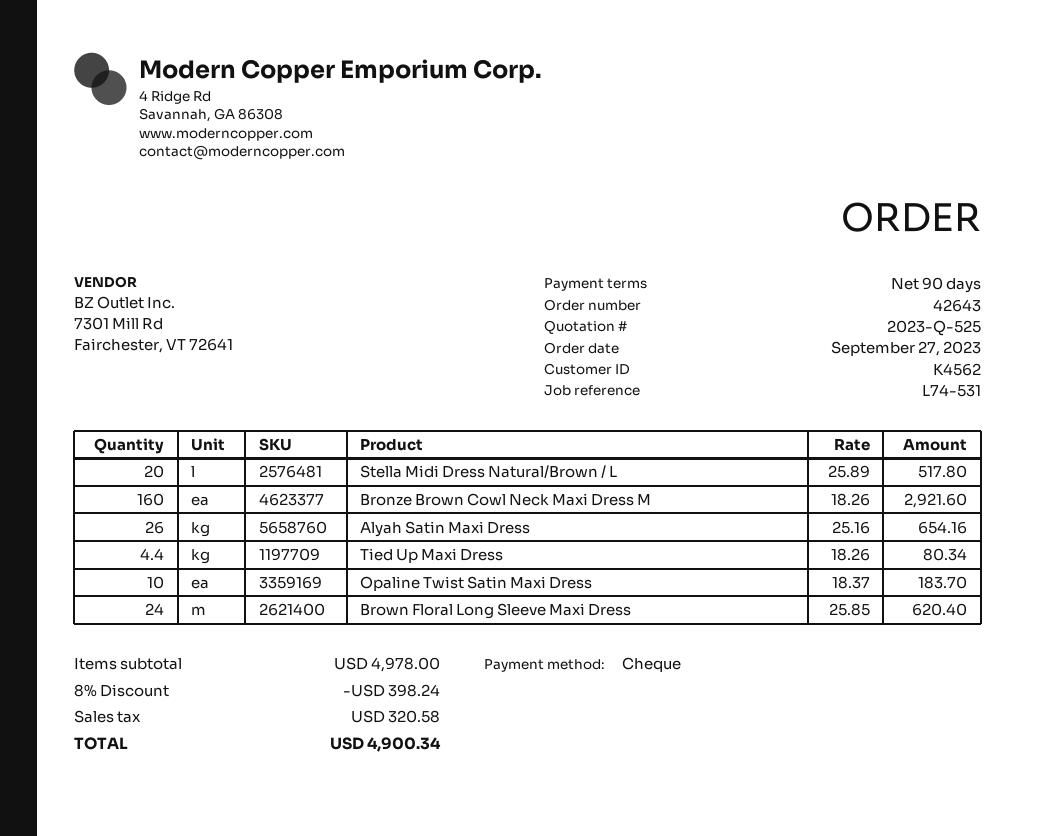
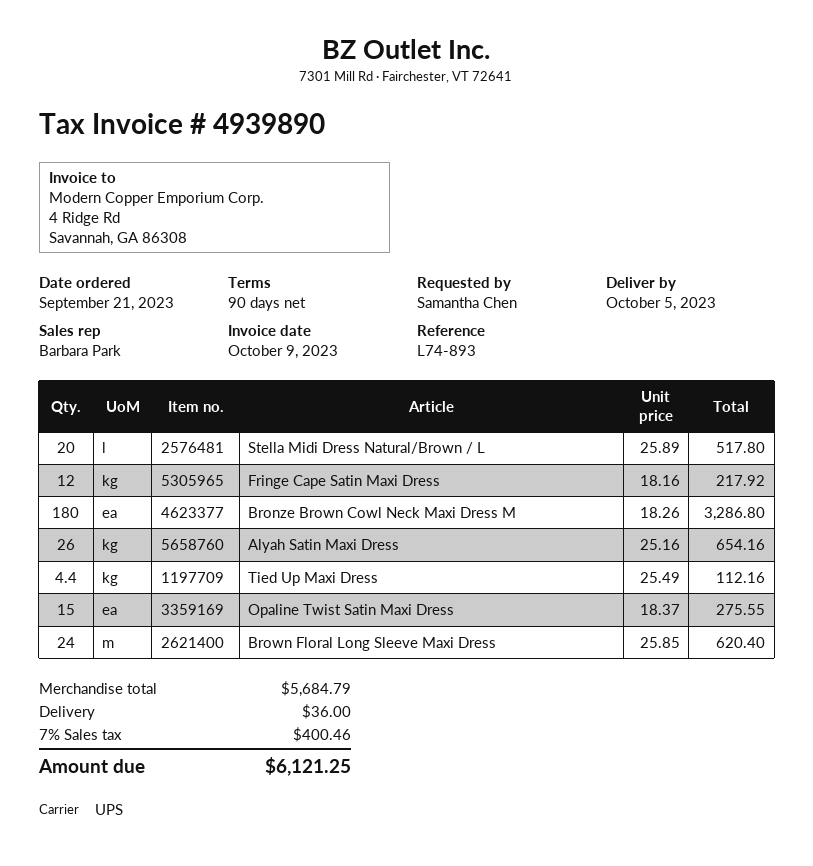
order date: 2023-09-27 -> 2023-09-21
reference: L74-531 -> L74-893
Bronze Brown Cowl Neck Maxi Dress M: 160 x 18.26 = 2921.60 -> 180 x 18.26 = 3286.80
Tied Up Maxi Dress: 4.4 x 18.26 = 80.34 -> 4.4 x 25.49 = 112.16
Opaline Twist Satin Maxi Dress: 10 x 18.37 = 183.70 -> 15 x 18.37 = 275.55
Fringe Cape Satin Maxi Dress: none -> 12 x 18.16 = 217.92
subtotal: 4978.00 -> 5684.79
discount: 8% = 398.24 -> none
shipping: none -> 36.00
tax: 320.58 -> 400.46
total: 4900.34 -> 6121.25

